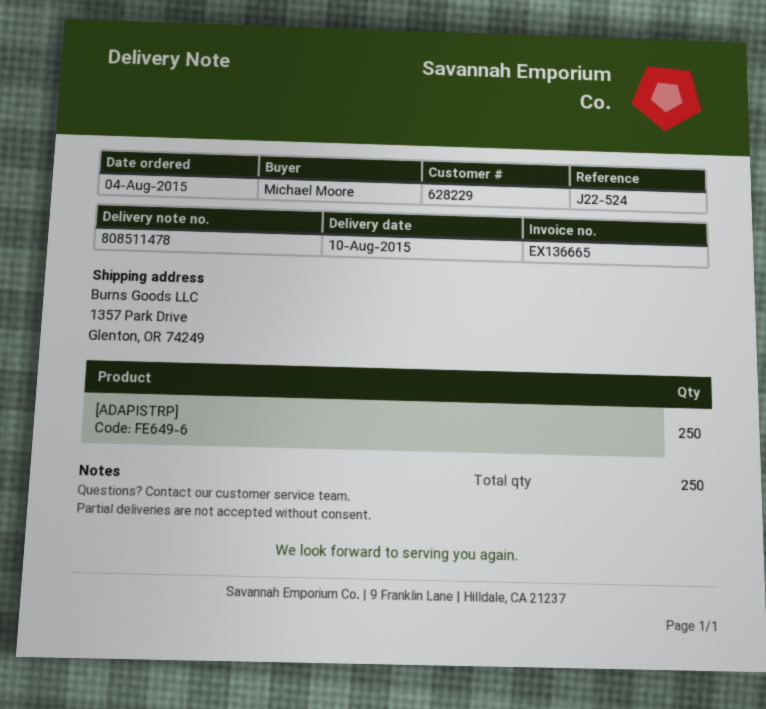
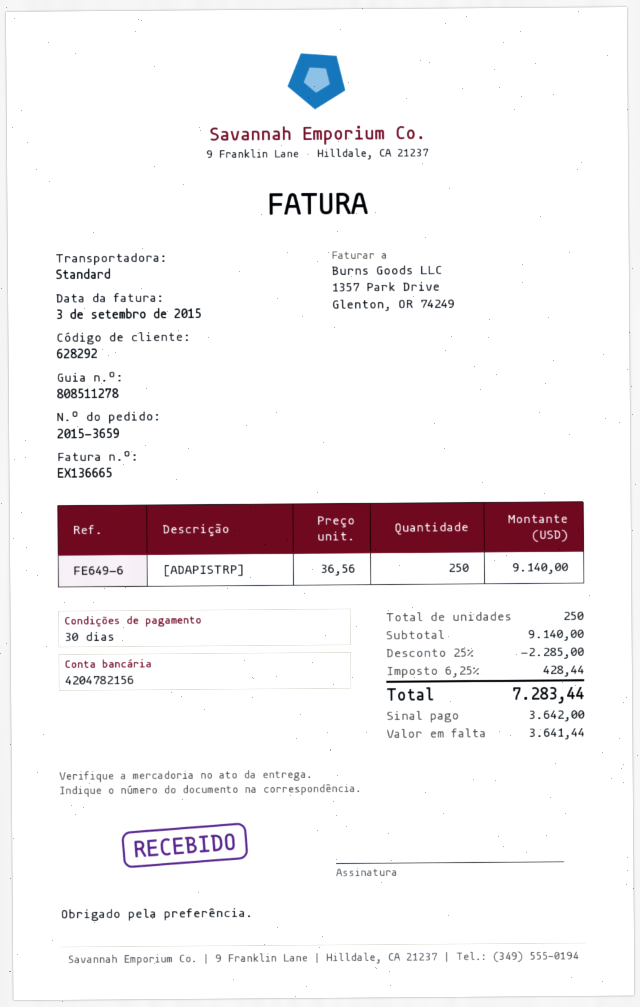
delivery note number: 808511478 -> 808511278
customer number: 628229 -> 628292

